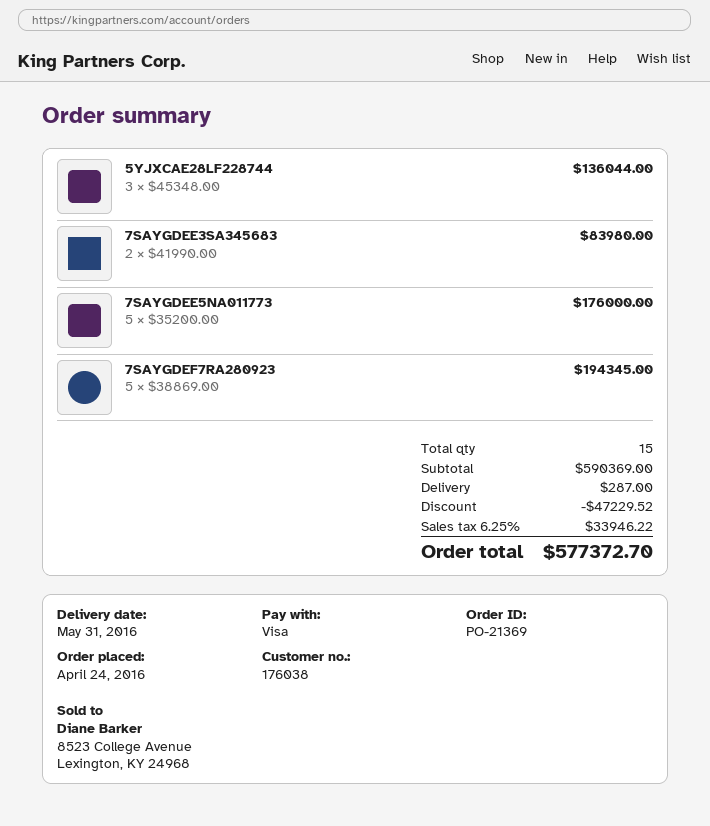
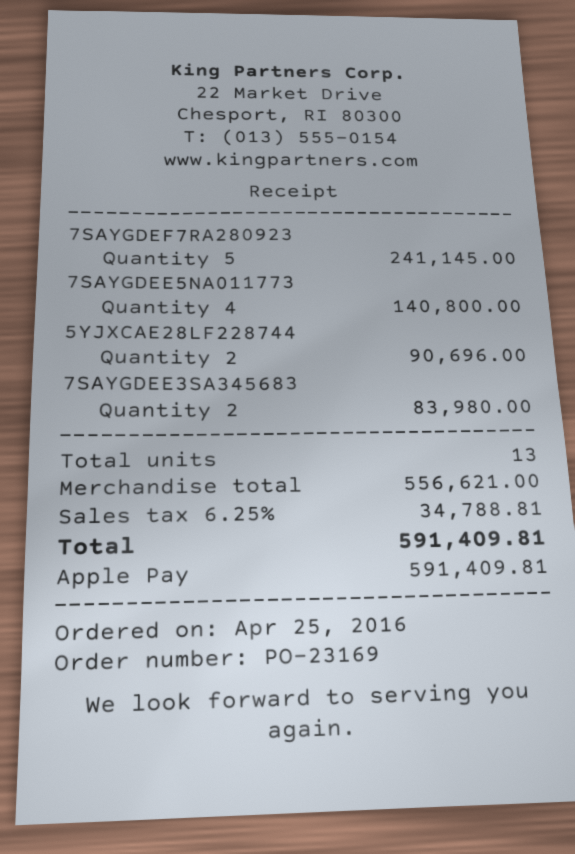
order number: PO-21369 -> PO-23169
order date: 2016-04-24 -> 2016-04-25
payment method: Visa -> Apple Pay
5YJXCAE28LF228744: 3 for 136044.00 -> 2 for 90696.00
7SAYGDEE5NA011773: 5 for 176000.00 -> 4 for 140800.00
7SAYGDEF7RA280923: 5 for 194345.00 -> 5 for 241145.00
total quantity: 15 -> 13
subtotal: 590369.00 -> 556621.00
discount: 47229.52 -> none
shipping: 287.00 -> none
tax: 6.25% = 33946.22 -> 6.25% = 34788.81
total: 577372.70 -> 591409.81

